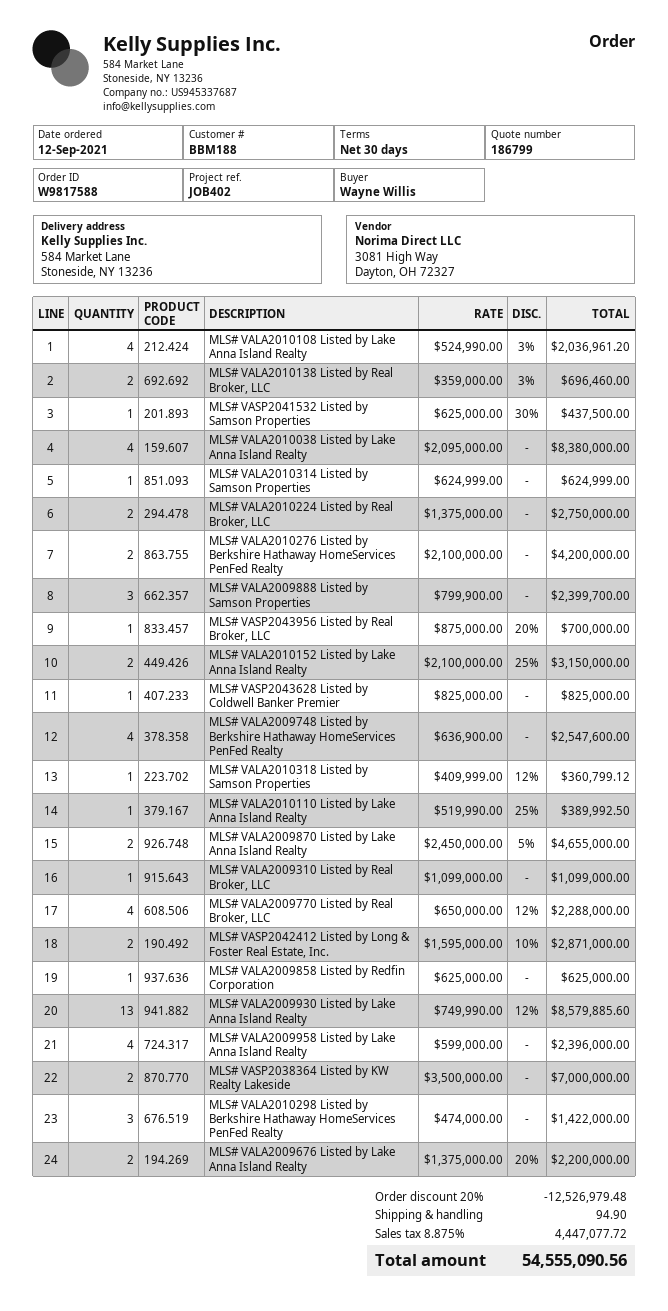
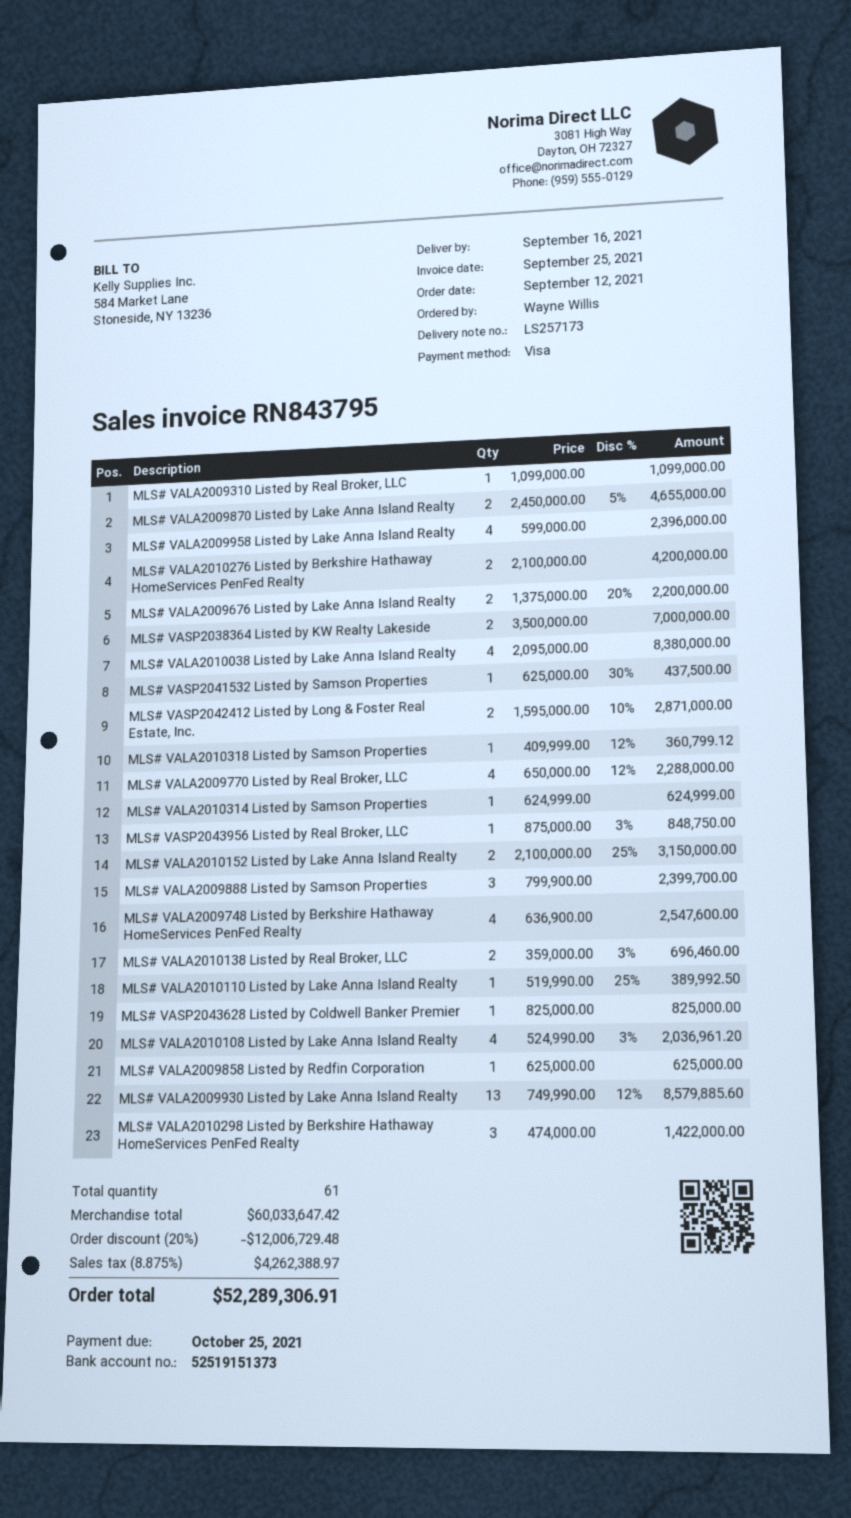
MLS# VALA2010224 Listed by Real Broker, LLC: 2 x 1375000.00 = 2750000.00 -> none
MLS# VASP2043956 Listed by Real Broker, LLC: 1 x 875000.00 - 20% = 700000.00 -> 1 x 875000.00 - 3% = 848750.00
discount: 20% = 12526979.48 -> 20% = 12006729.48
shipping: 94.90 -> none
tax: 8.875% = 4447077.72 -> 8.875% = 4262388.97
total: 54555090.56 -> 52289306.91

